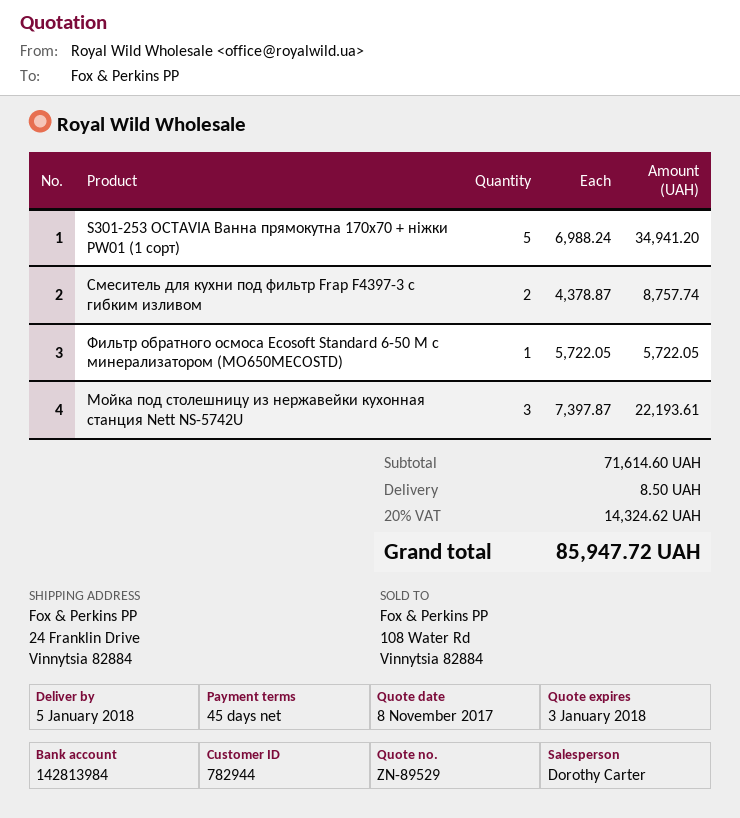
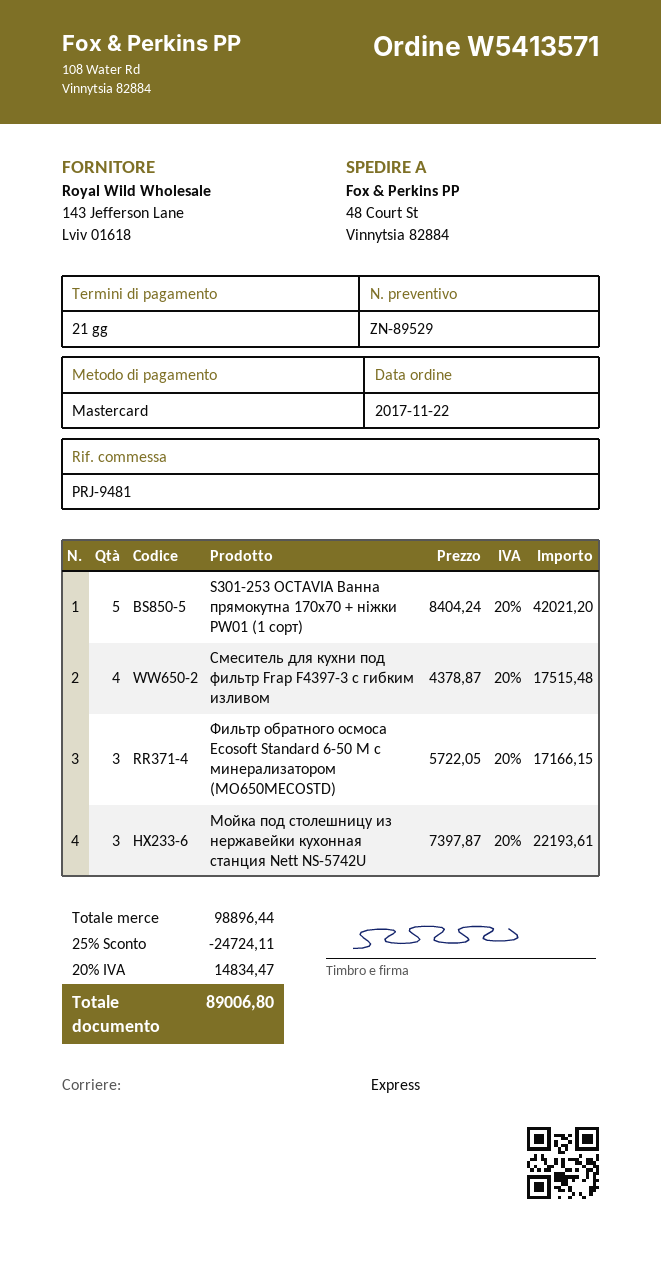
payment terms: 45 days -> 21 days
ship to: 24 Franklin Drive, Vinnytsia 82884 -> 48 Court St, Vinnytsia 82884
S301-253 OCTAVIA Ванна прямокутна 170х70 + ніжки PW01 (1 сорт): 5 x 6988.24 = 34941.20 -> 5 x 8404.24 = 42021.20
Смеситель для кухни под фильтр Frap F4397-3 с гибким изливом: 2 x 4378.87 = 8757.74 -> 4 x 4378.87 = 17515.48
Фильтр обратного осмоса Ecosoft Standard 6-50 M с минерализатором (MO650MECOSTD): 1 x 5722.05 = 5722.05 -> 3 x 5722.05 = 17166.15
subtotal: 71614.60 -> 98896.44
discount: none -> 25% = 24724.11
shipping: 8.50 -> none
tax: 20% = 14324.62 -> 20% = 14834.47
total: 85947.72 -> 89006.80

